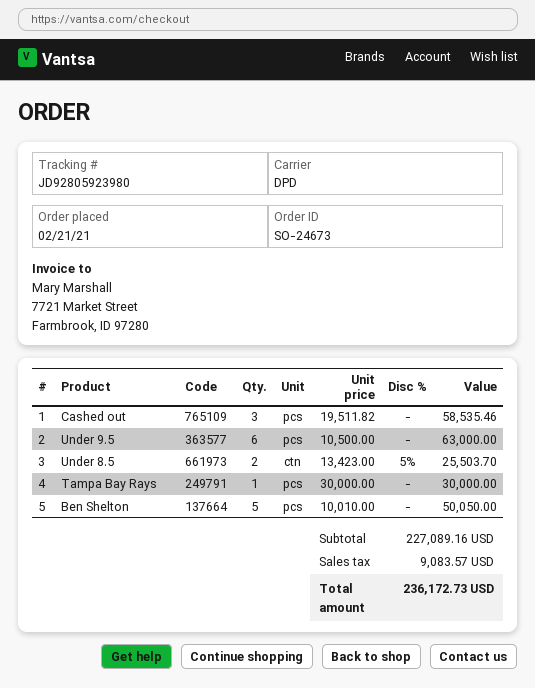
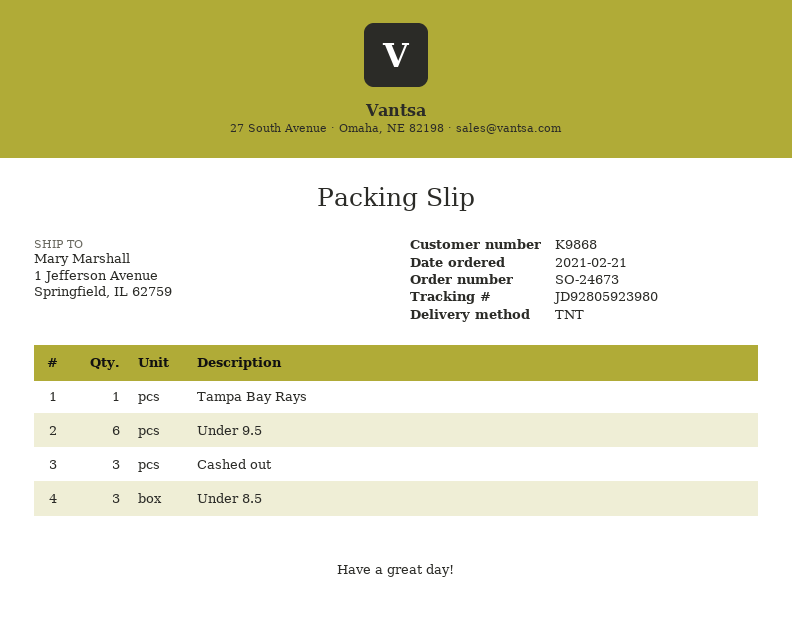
shipping method: DPD -> TNT
Under 8.5: 2 -> 3
Ben Shelton: 5 -> none

